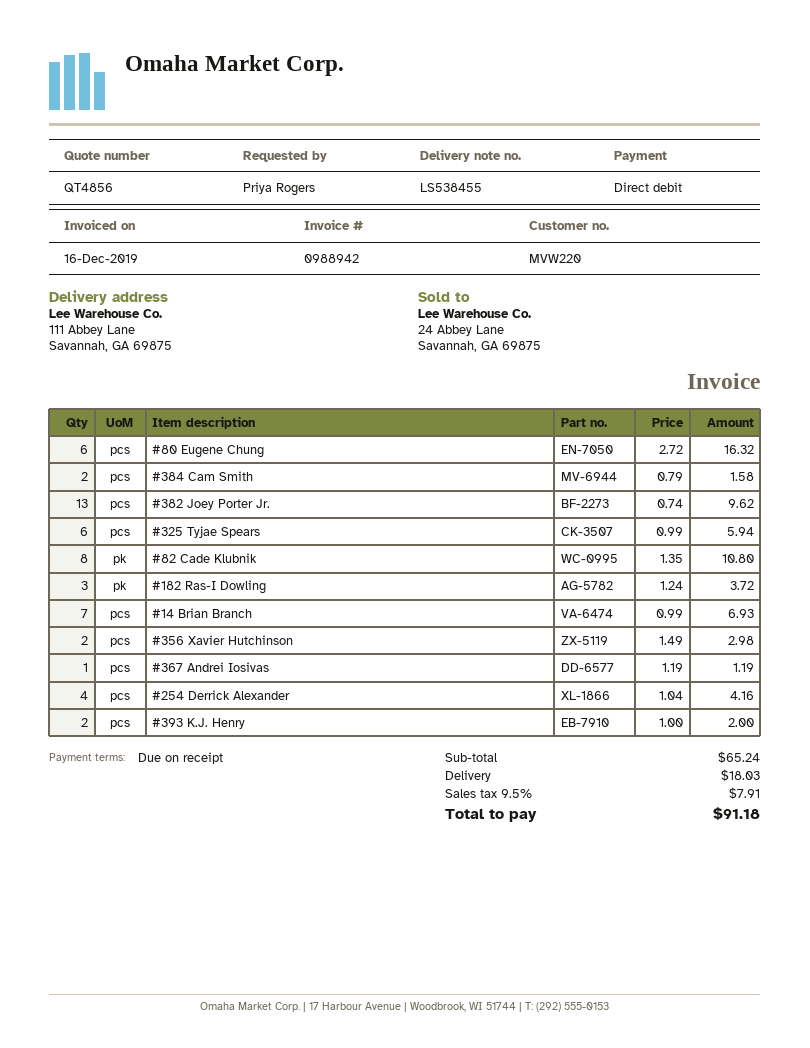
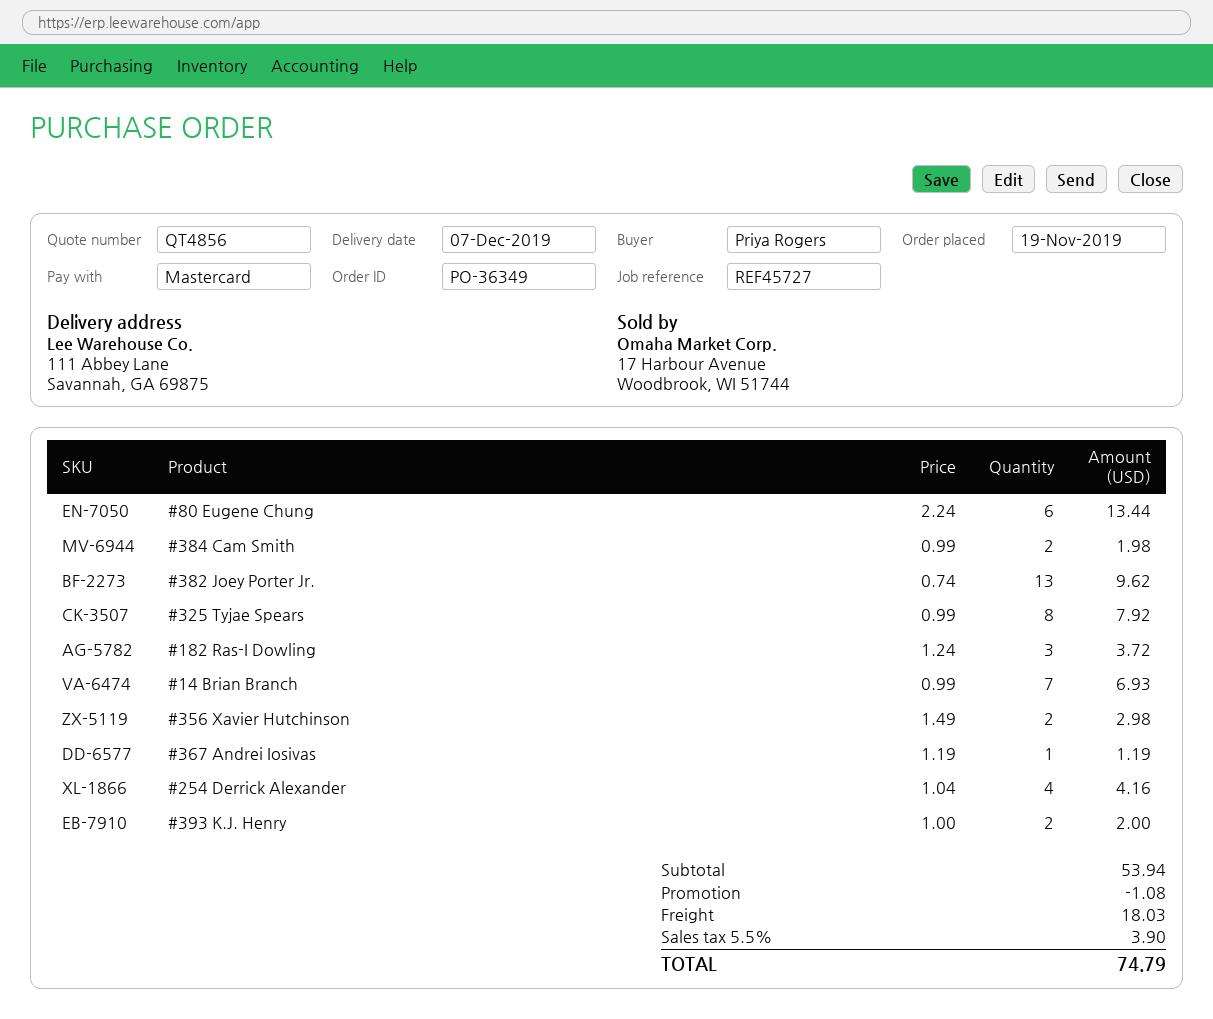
payment method: direct debit -> Mastercard
#80 Eugene Chung: 6 x 2.72 = 16.32 -> 6 x 2.24 = 13.44
#384 Cam Smith: 2 x 0.79 = 1.58 -> 2 x 0.99 = 1.98
#325 Tyjae Spears: 6 x 0.99 = 5.94 -> 8 x 0.99 = 7.92
#82 Cade Klubnik: 8 x 1.35 = 10.80 -> none
subtotal: 65.24 -> 53.94
discount: none -> 1.08
tax: 9.5% = 7.91 -> 5.5% = 3.90
total: 91.18 -> 74.79

